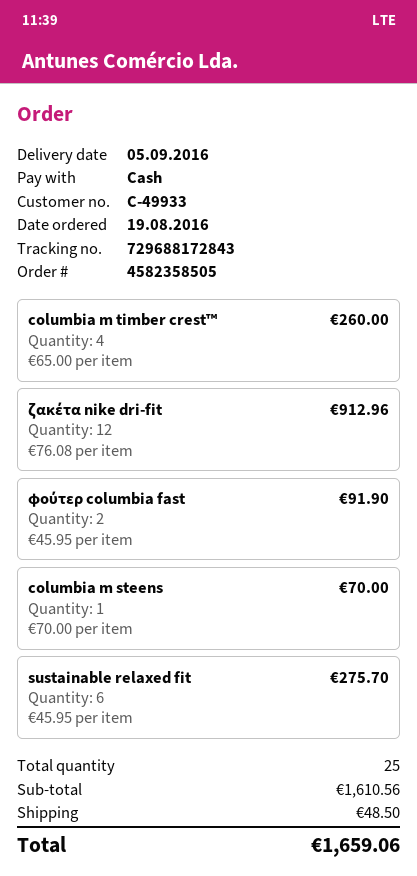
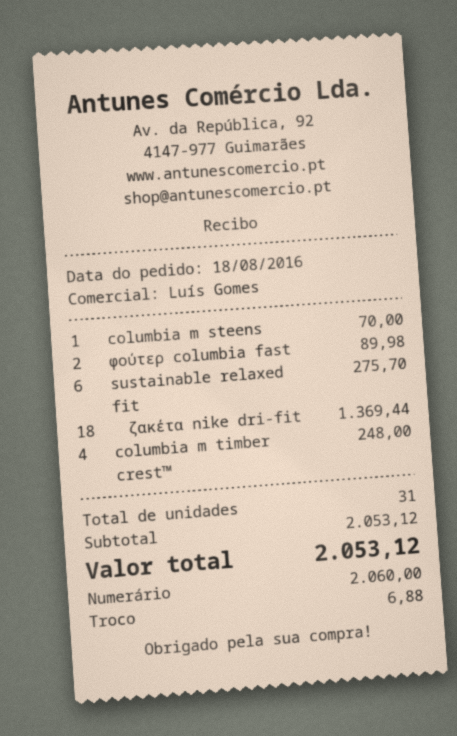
order date: 2016-08-19 -> 2016-08-18
columbia m timber crest™: 4 for 260.00 -> 4 for 248.00
ζακέτα nike dri-fit: 12 for 912.96 -> 18 for 1369.44
φούτερ columbia fast: 2 for 91.90 -> 2 for 89.98
total quantity: 25 -> 31
subtotal: 1610.56 -> 2053.12
shipping: 48.50 -> none
total: 1659.06 -> 2053.12

